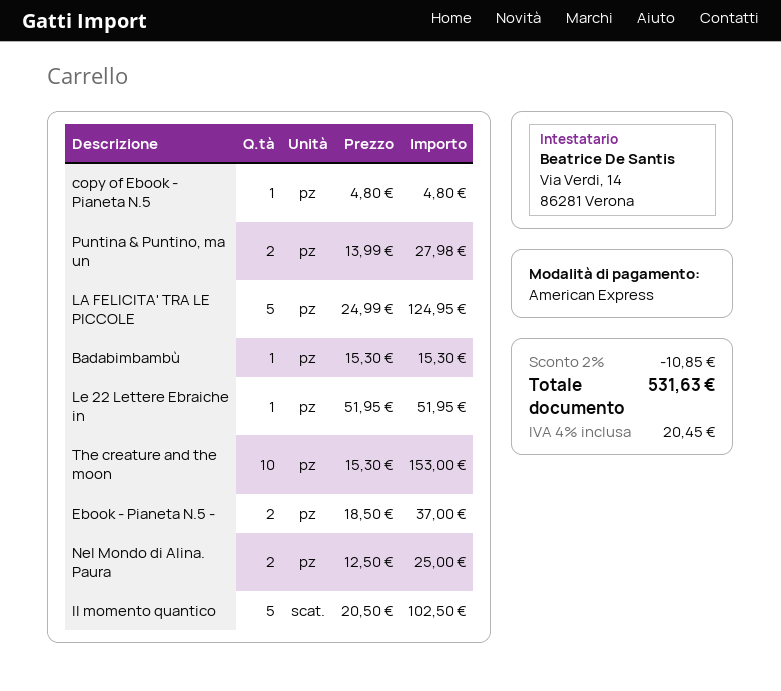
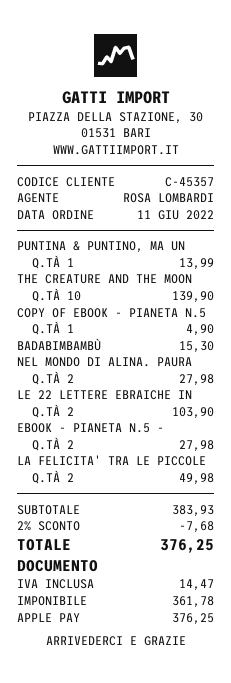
payment method: American Express -> Apple Pay
copy of Ebook - Pianeta N.5: 1 for 4.80 -> 1 for 4.90
Puntina & Puntino, ma un: 2 for 27.98 -> 1 for 13.99
LA FELICITA' TRA LE PICCOLE: 5 for 124.95 -> 2 for 49.98
Le 22 Lettere Ebraiche in: 1 for 51.95 -> 2 for 103.90
The creature and the moon: 10 for 153.00 -> 10 for 139.90
Ebook - Pianeta N.5 -: 2 for 37.00 -> 2 for 27.98
Nel Mondo di Alina. Paura: 2 for 25.00 -> 2 for 27.98
Il momento quantico: 5 for 102.50 -> none
discount: 2% = 10.85 -> 2% = 7.68
tax: 20.45 -> 14.47
total: 531.63 -> 376.25

